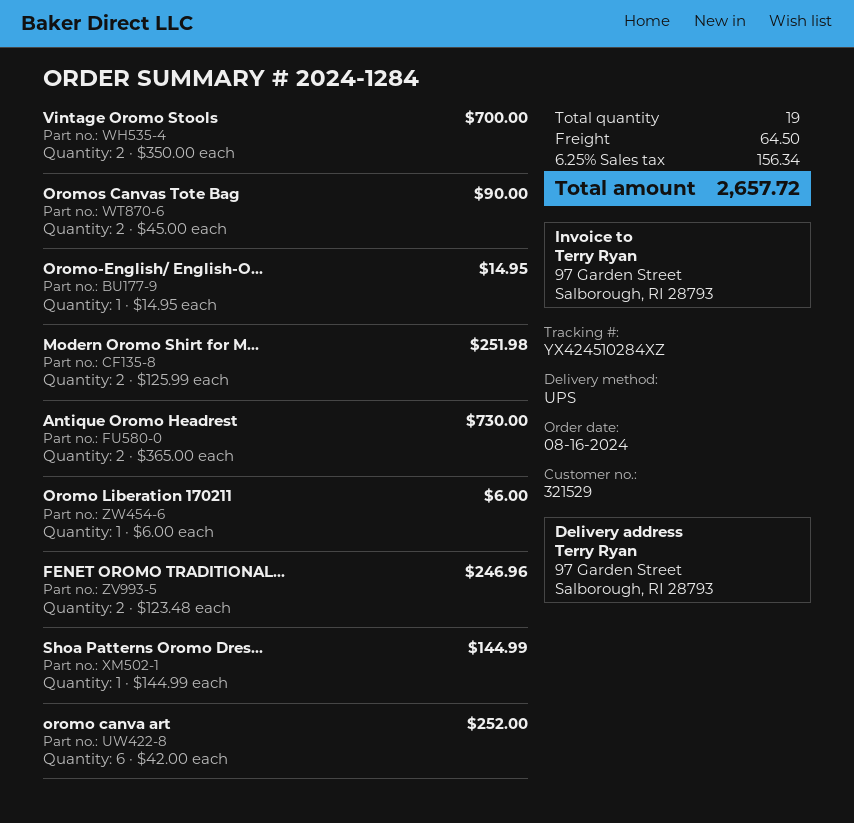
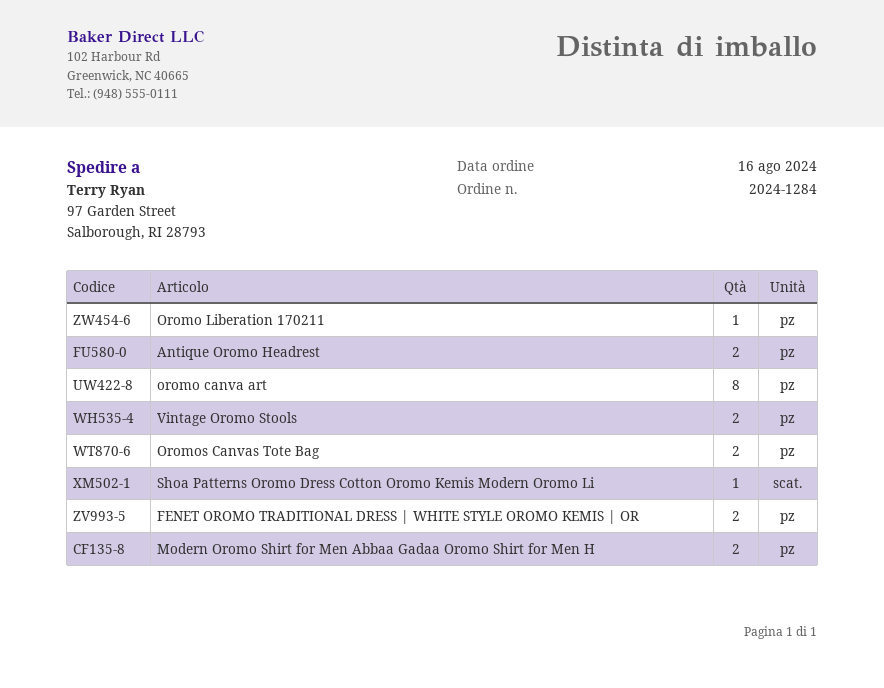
Oromo-English/ English-O...: 1 -> none
oromo canva art: 6 -> 8

